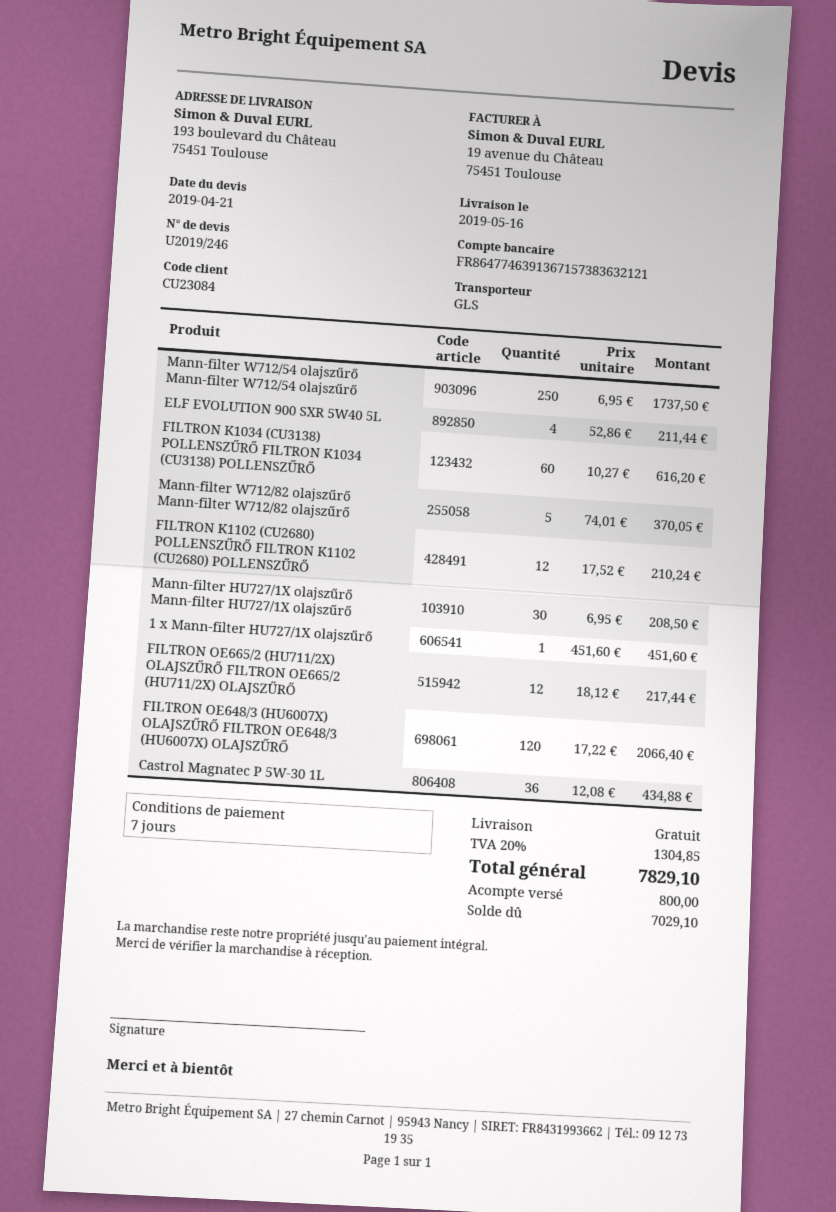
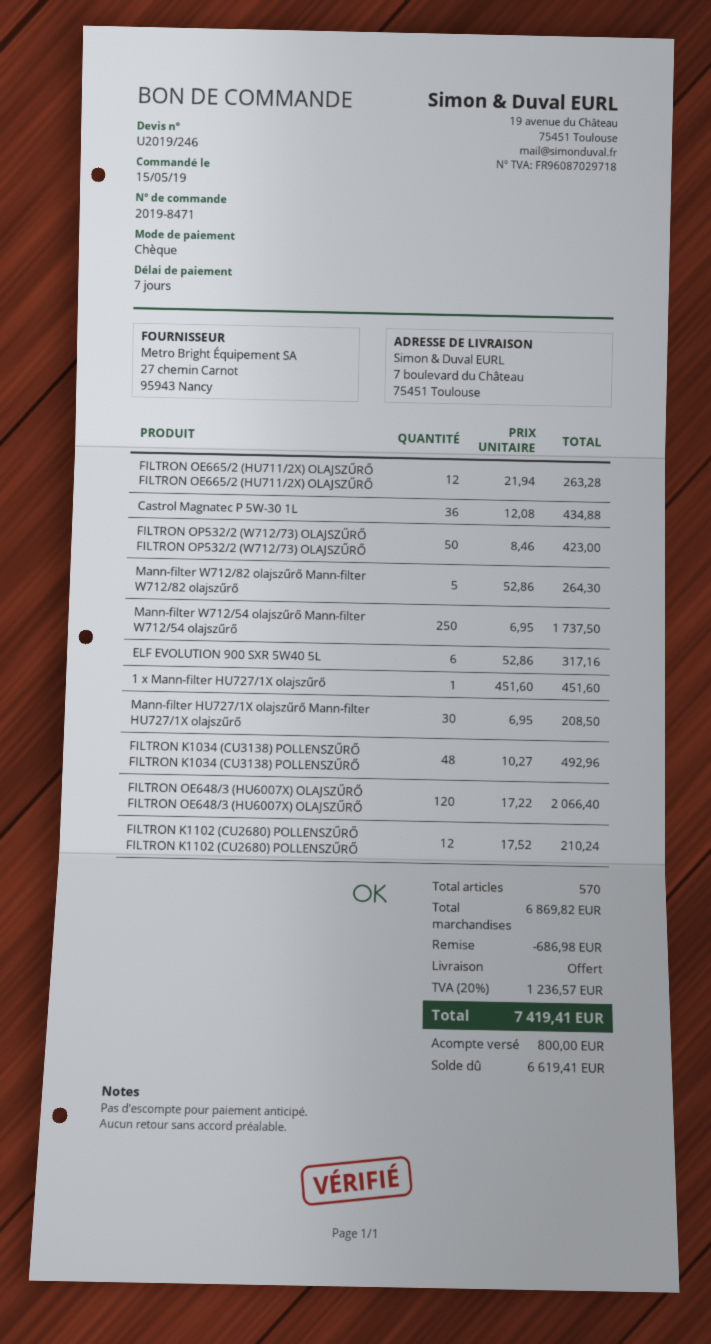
ship to: 193 boulevard du Château, 75451 Toulouse -> 7 boulevard du Château, 75451 Toulouse
ELF EVOLUTION 900 SXR 5W40 5L: 4 x 52.86 = 211.44 -> 6 x 52.86 = 317.16
FILTRON K1034 (CU3138) POLLENSZŰRŐ FILTRON K1034 (CU3138) POLLENSZŰRŐ: 60 x 10.27 = 616.20 -> 48 x 10.27 = 492.96
Mann-filter W712/82 olajszűrő Mann-filter W712/82 olajszűrő: 5 x 74.01 = 370.05 -> 5 x 52.86 = 264.30
FILTRON OE665/2 (HU711/2X) OLAJSZŰRŐ FILTRON OE665/2 (HU711/2X) OLAJSZŰRŐ: 12 x 18.12 = 217.44 -> 12 x 21.94 = 263.28
FILTRON OP532/2 (W712/73) OLAJSZŰRŐ FILTRON OP532/2 (W712/73) OLAJSZŰRŐ: none -> 50 x 8.46 = 423.00
discount: none -> 686.98
tax: 20% = 1304.85 -> 20% = 1236.57
total: 7829.10 -> 7419.41
balance: 7029.10 -> 6619.41

